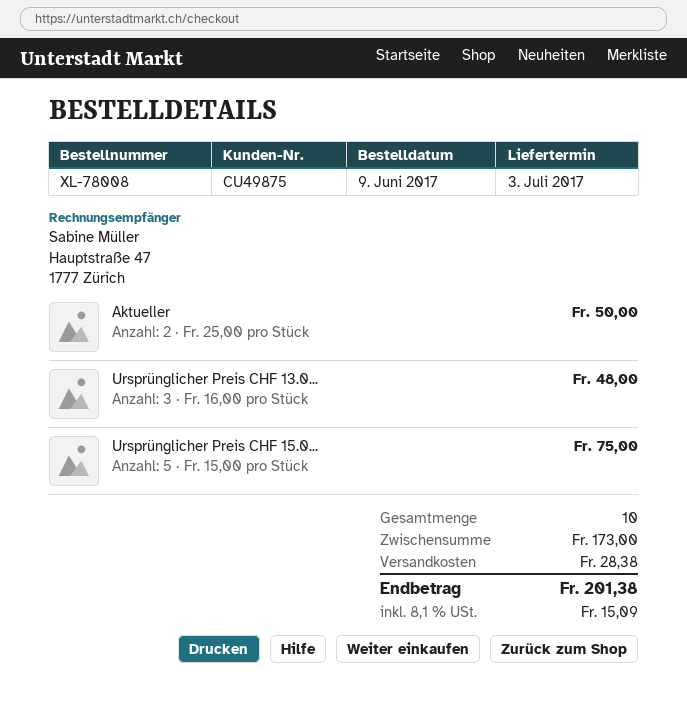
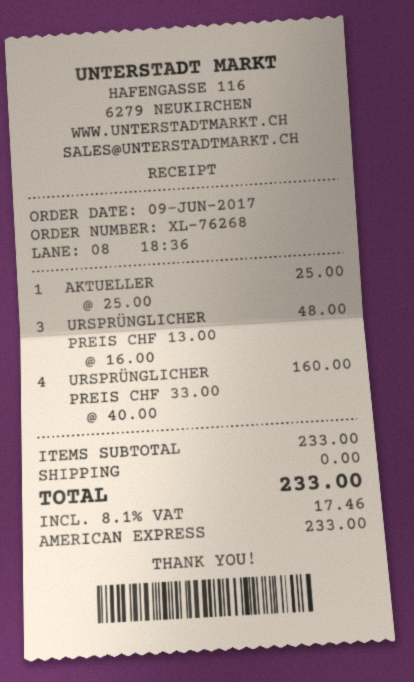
order number: XL-78008 -> XL-76268
Aktueller: 2 x 25.00 = 50.00 -> 1 x 25.00 = 25.00
Ursprünglicher Preis CHF 15.0...: 5 x 15.00 = 75.00 -> none
URSPRÜNGLICHER PREIS CHF 33.00: none -> 4 x 40.00 = 160.00
subtotal: 173.00 -> 233.00
shipping: 28.38 -> 0.00
tax: 8.1% = 15.09 -> 8.1% = 17.46
total: 201.38 -> 233.00

